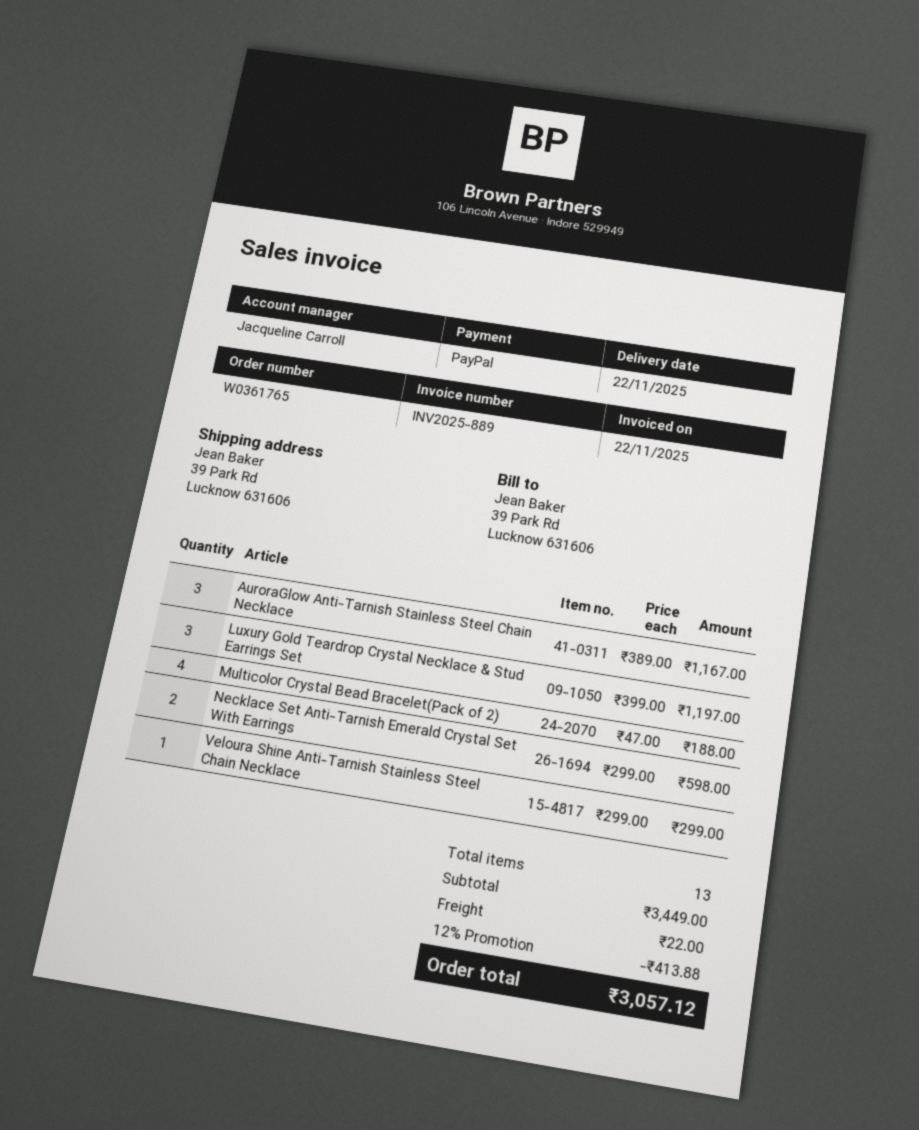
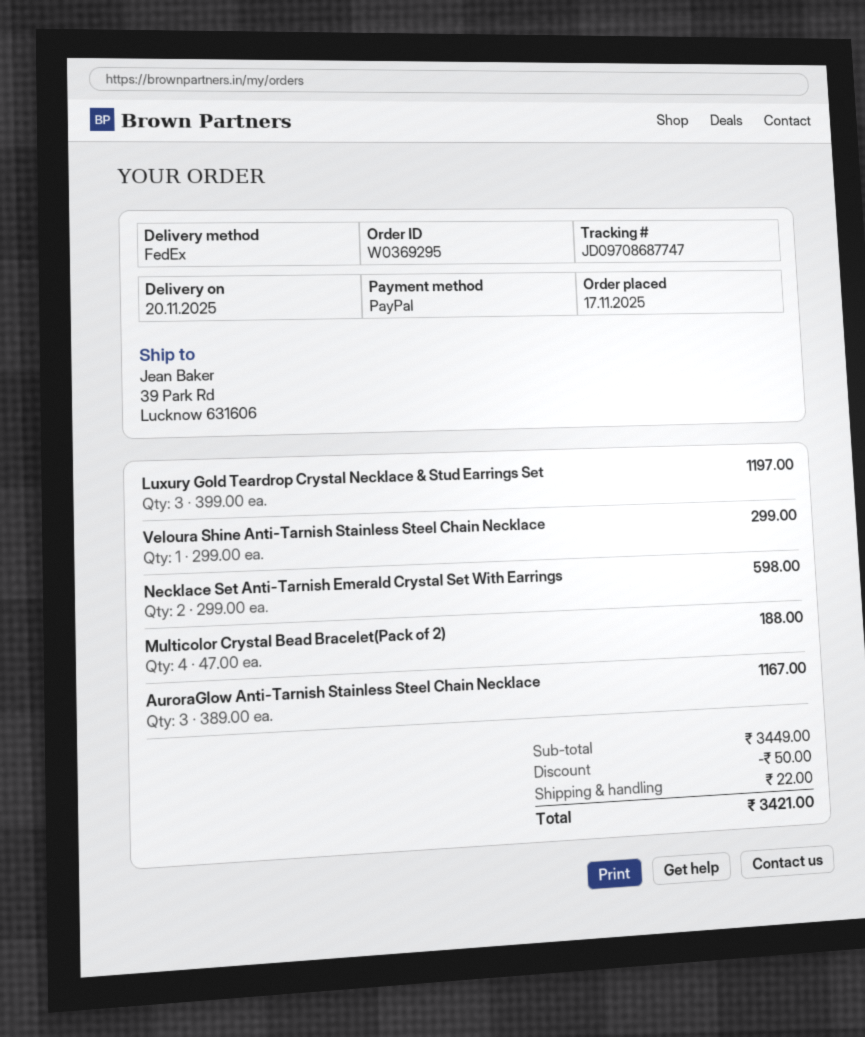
order number: W0361765 -> W0369295
delivery date: 2025-11-22 -> 2025-11-20
discount: 413.88 -> 50.00
total: 3057.12 -> 3421.00

